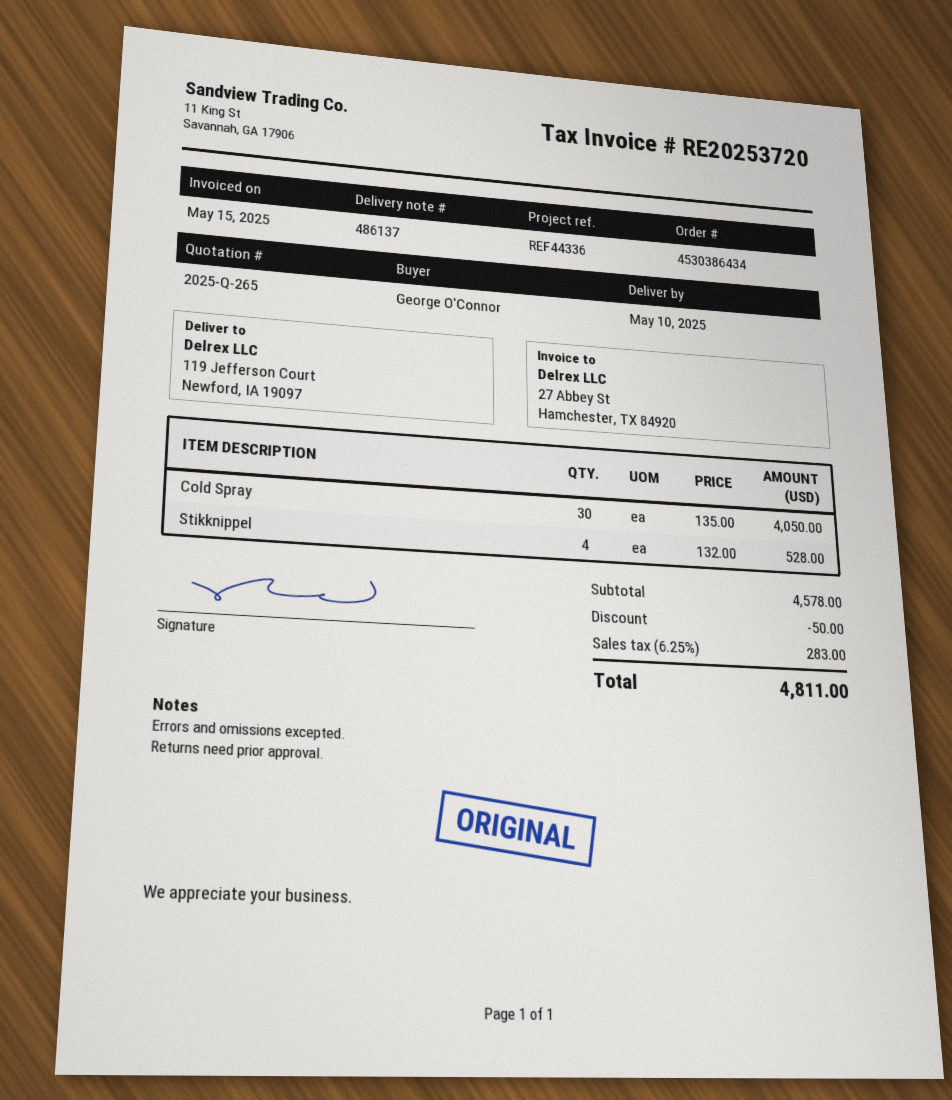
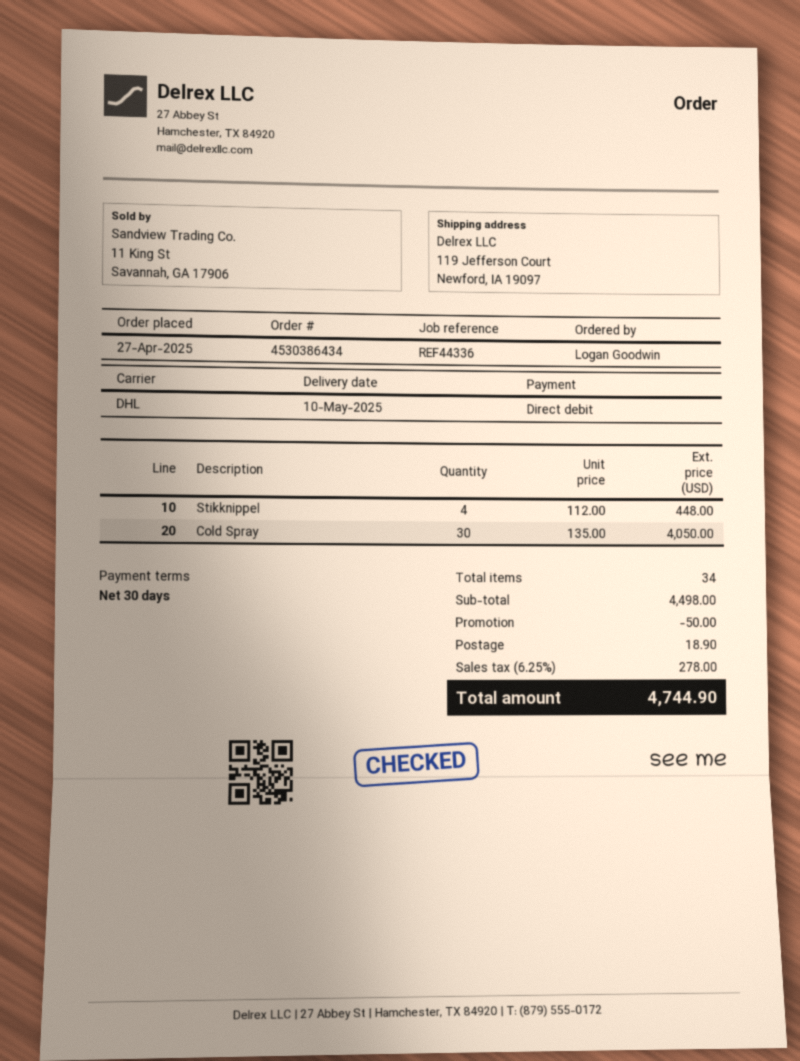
ordered by: George O'Connor -> Logan Goodwin
Stikknippel: 4 x 132.00 = 528.00 -> 4 x 112.00 = 448.00
subtotal: 4578.00 -> 4498.00
shipping: none -> 18.90
tax: 6.25% = 283.00 -> 6.25% = 278.00
total: 4811.00 -> 4744.90

